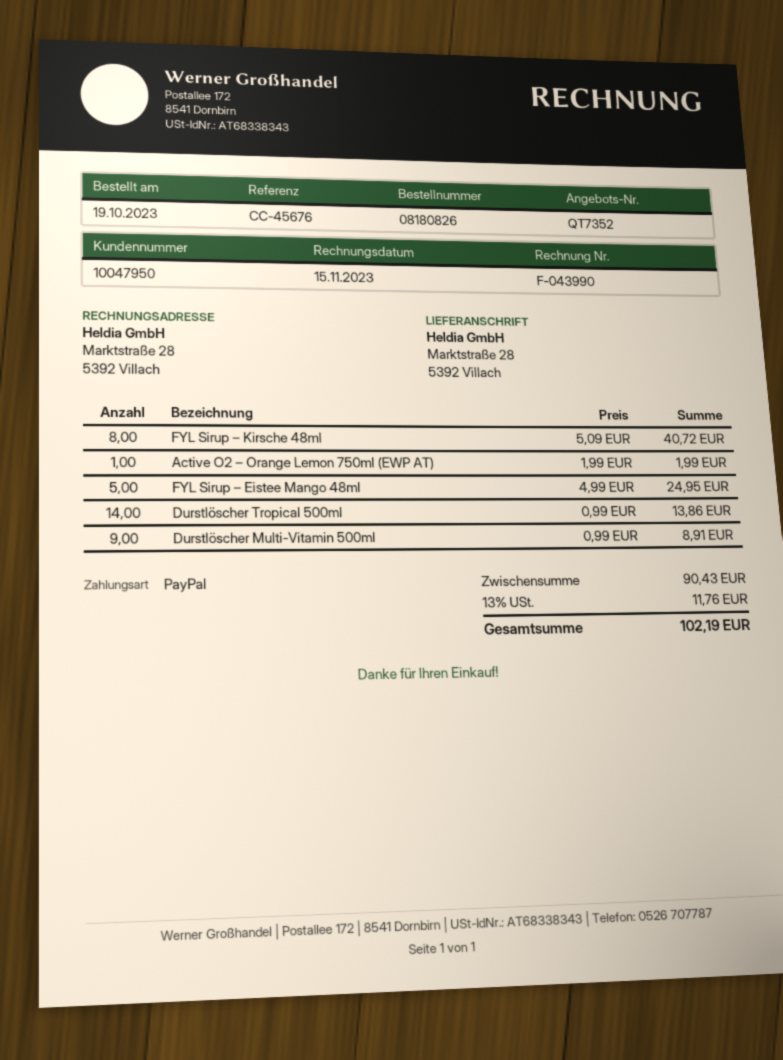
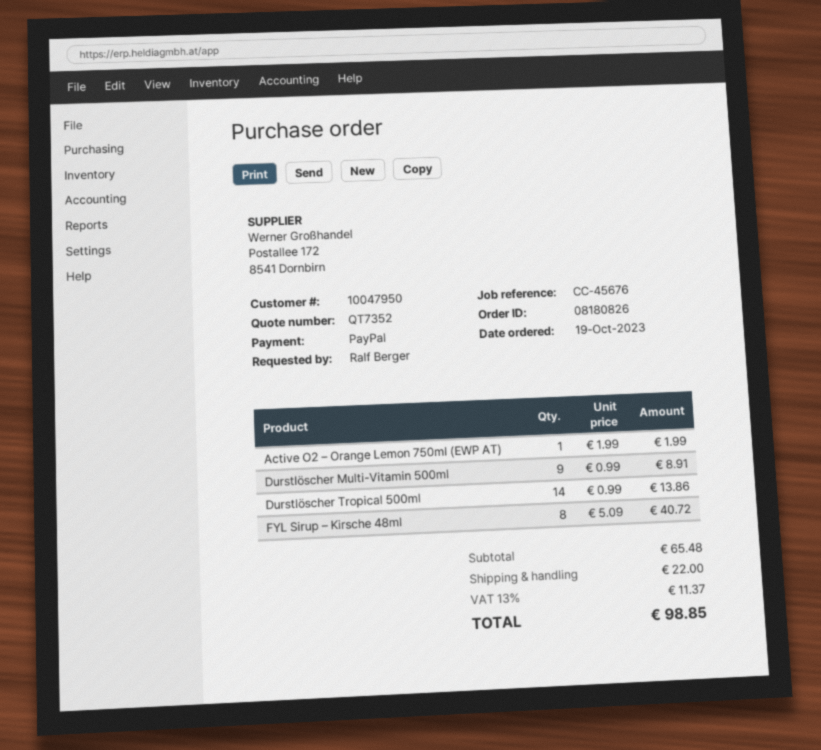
FYL Sirup – Eistee Mango 48ml: 5 x 4.99 = 24.95 -> none
subtotal: 90.43 -> 65.48
shipping: none -> 22.00
tax: 13% = 11.76 -> 13% = 11.37
total: 102.19 -> 98.85

